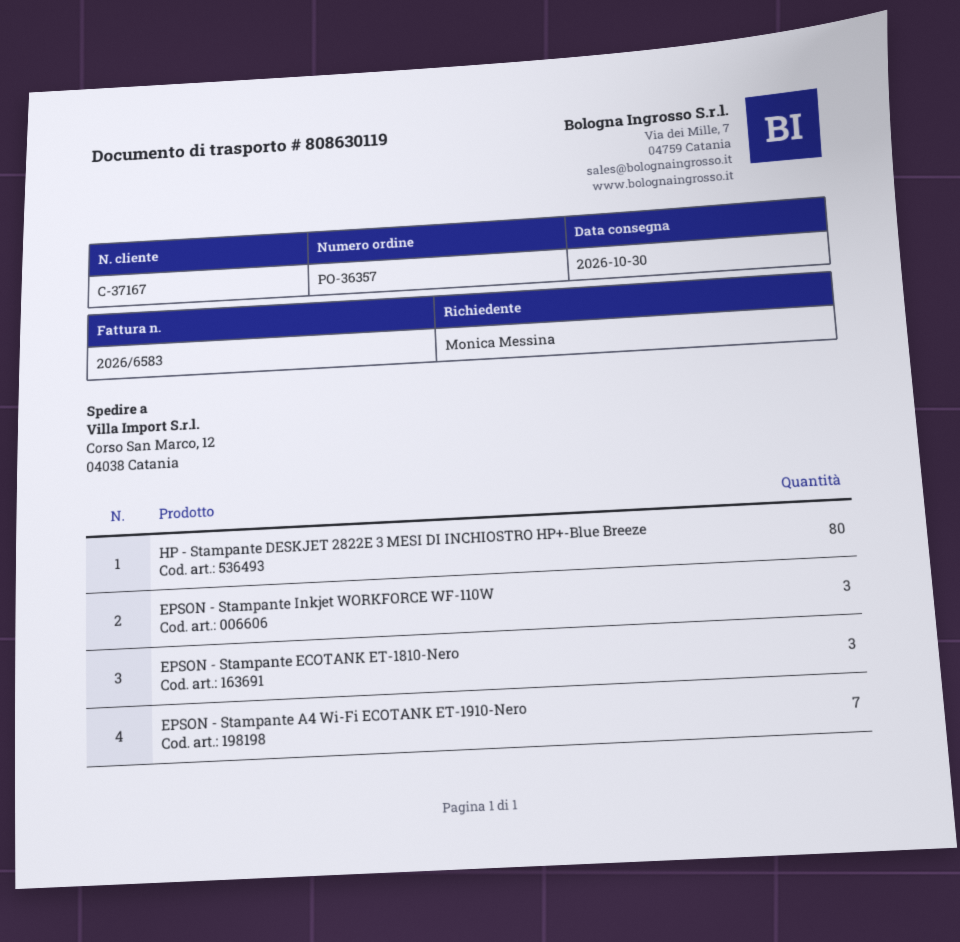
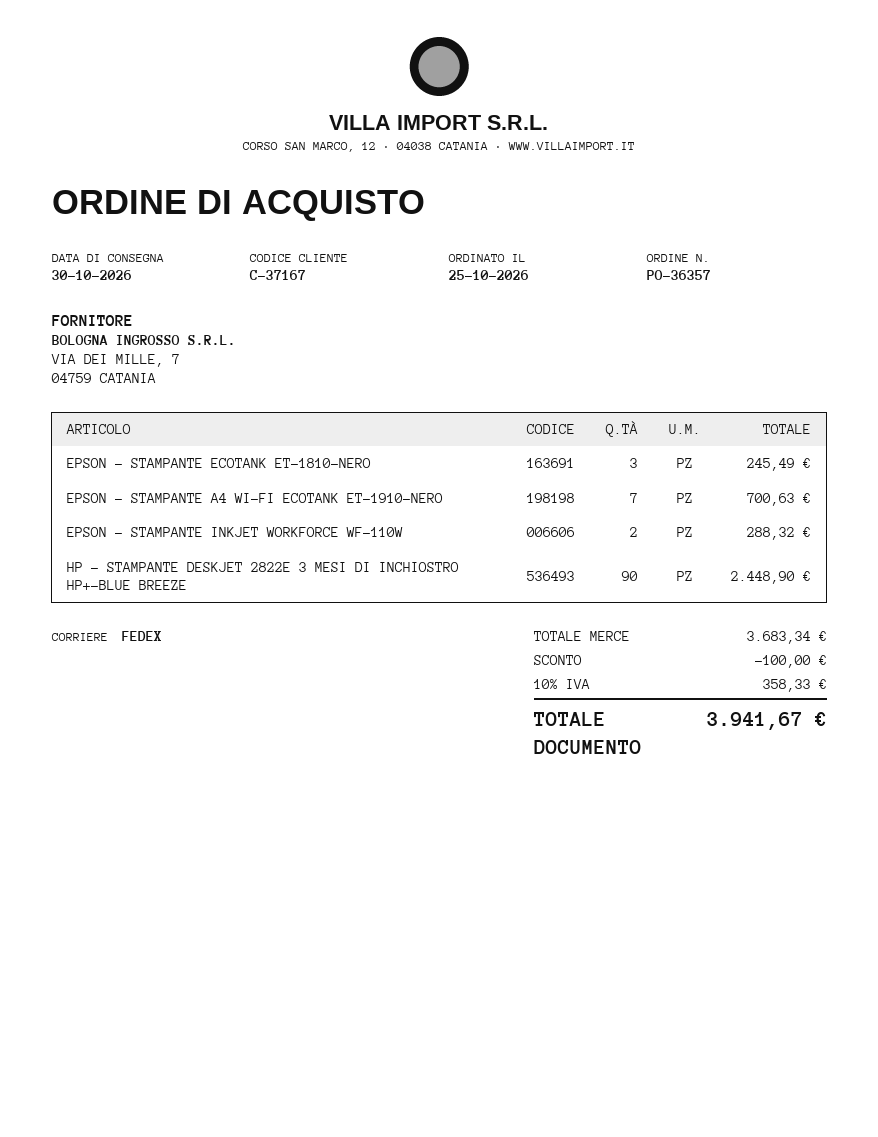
HP - Stampante DESKJET 2822E 3 MESI DI INCHIOSTRO HP+-Blue Breeze: 80 -> 90
EPSON - Stampante Inkjet WORKFORCE WF-110W: 3 -> 2

